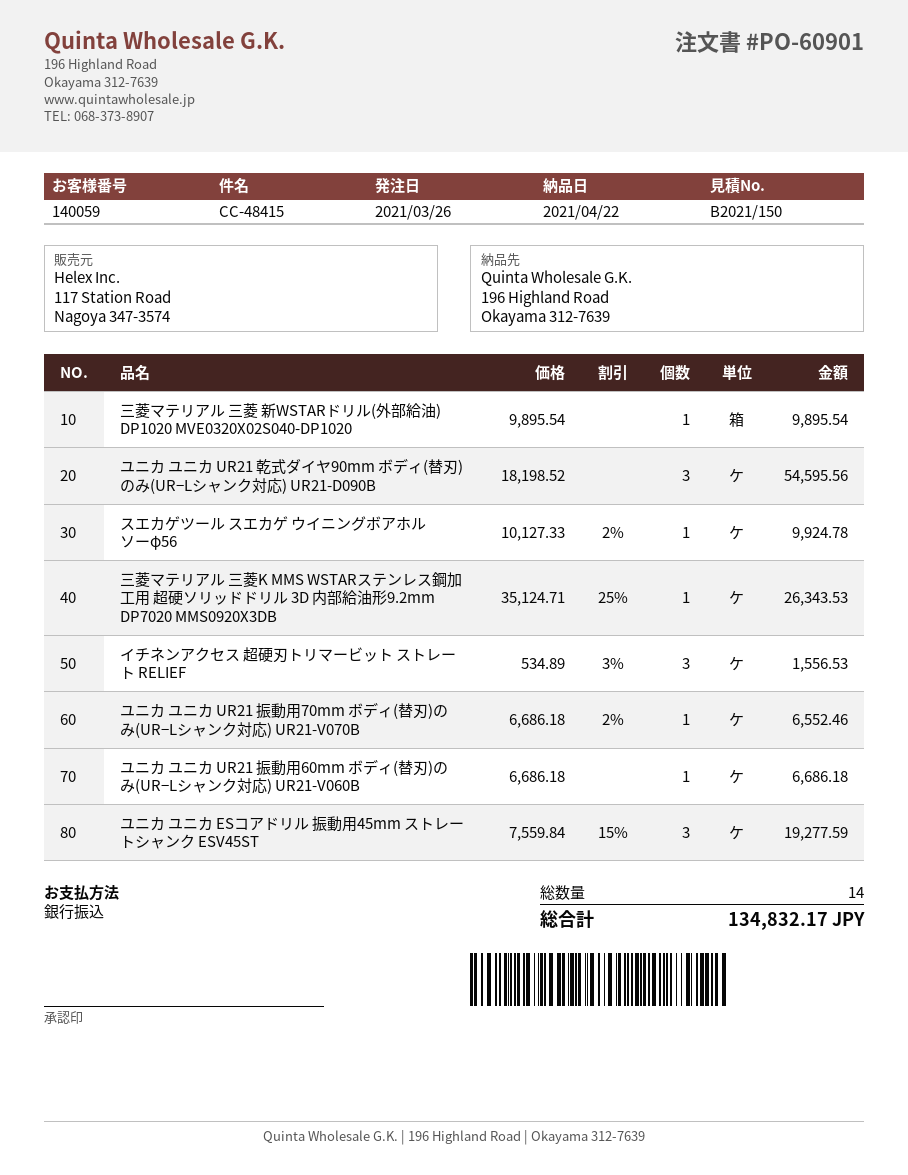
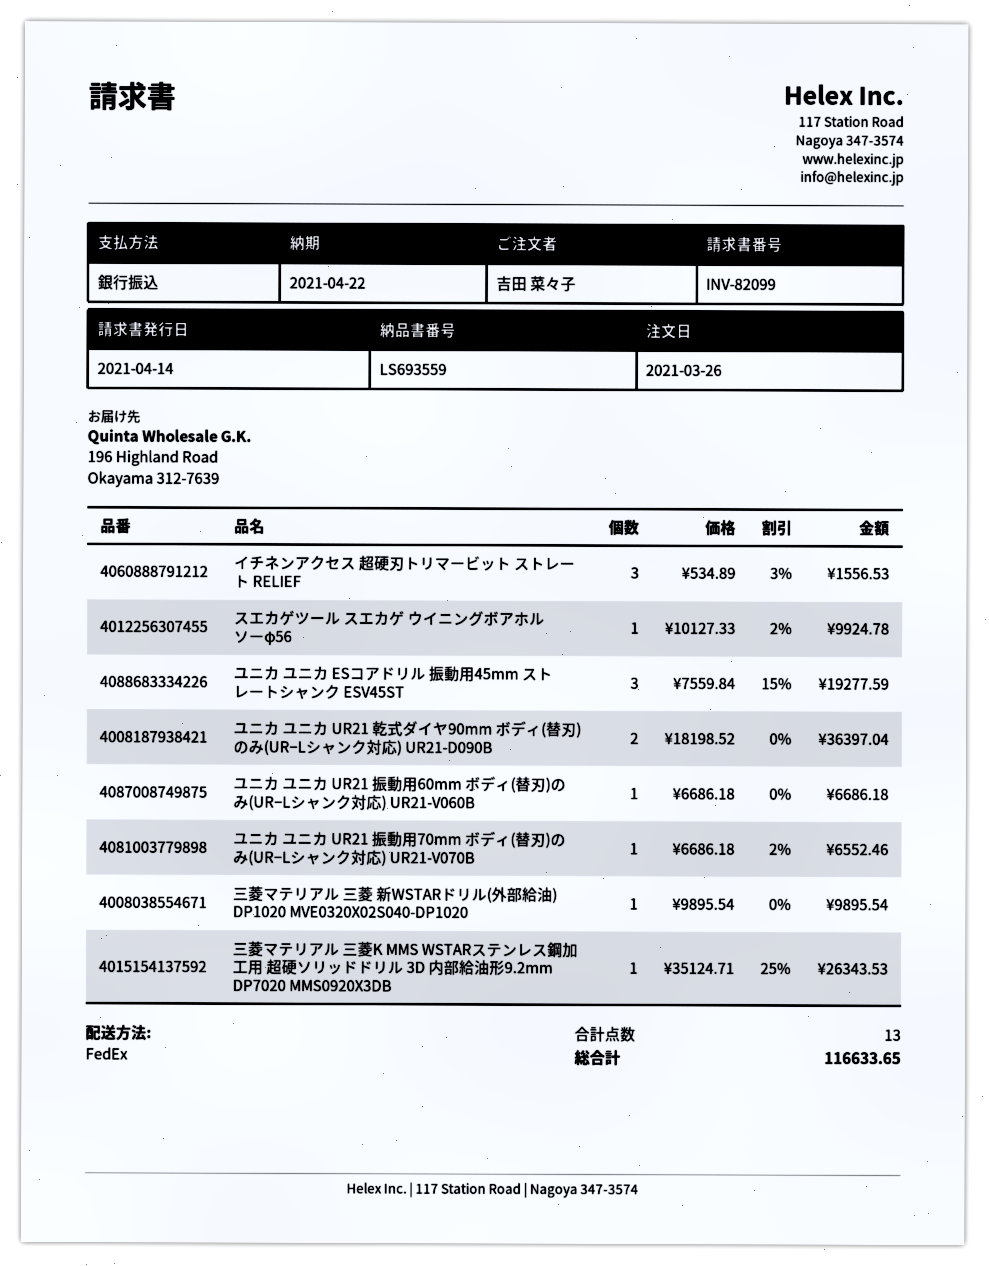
ユニカ ユニカ UR21 乾式ダイヤ90mm ボディ(替刃)のみ(UR−Lシャンク対応) UR21-D090B: 3 x 18198.52 = 54595.56 -> 2 x 18198.52 = 36397.04
total quantity: 14 -> 13
total: 134832.17 -> 116633.65

